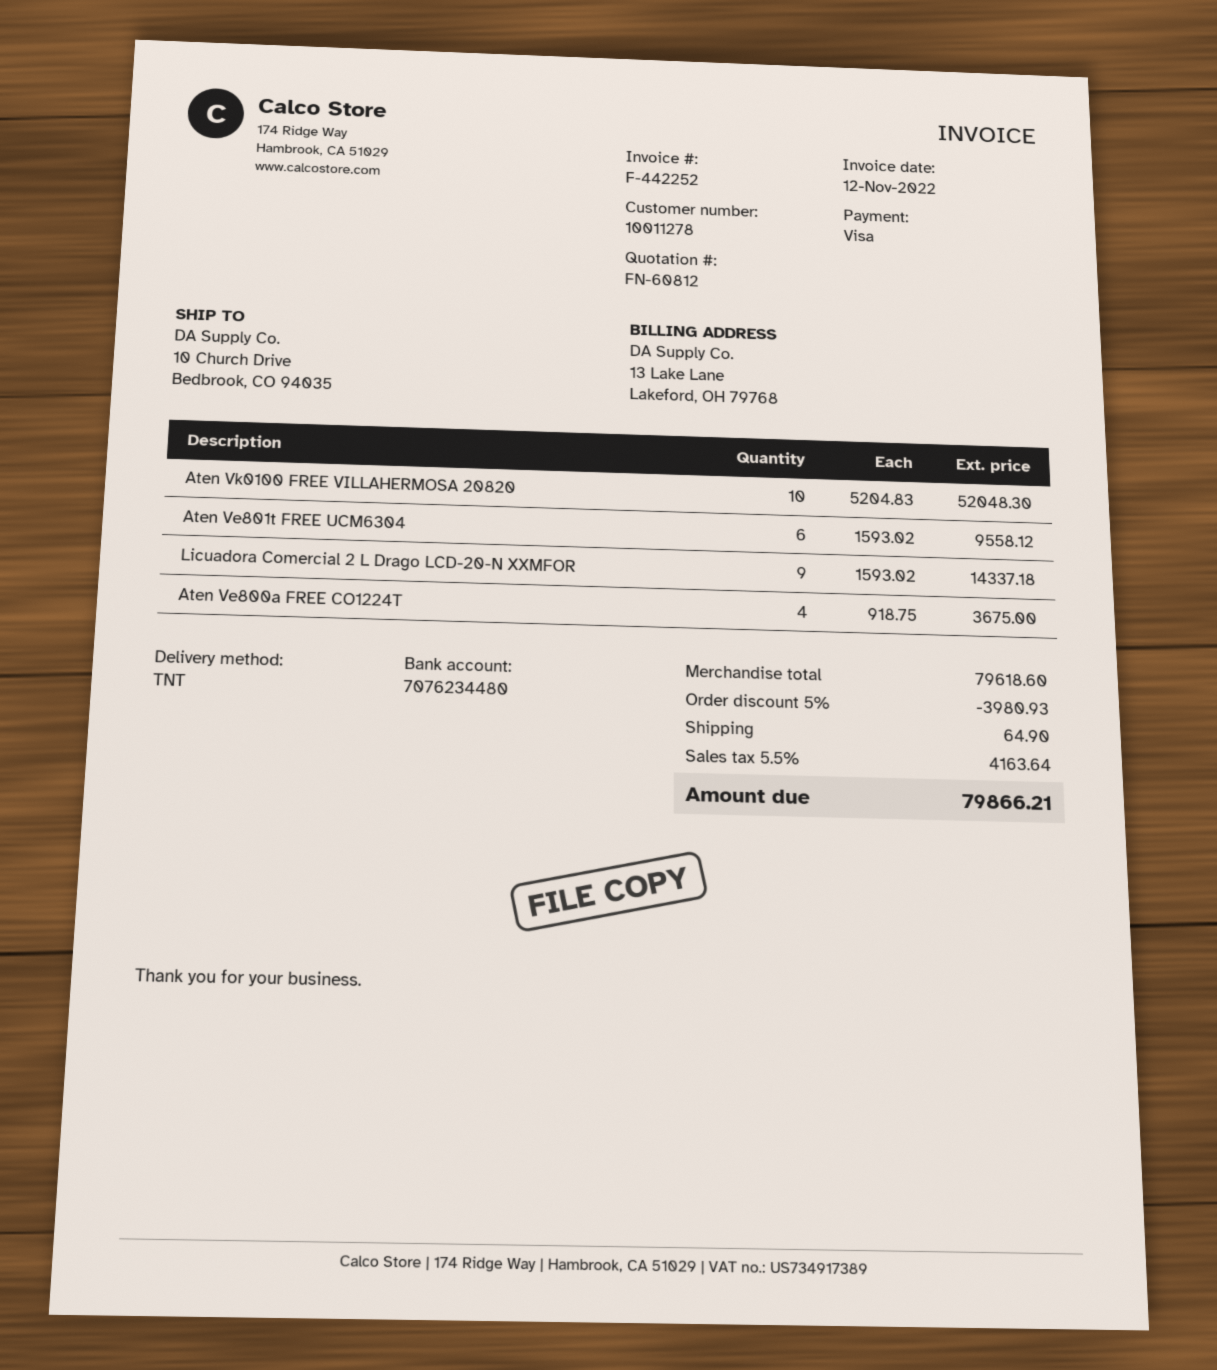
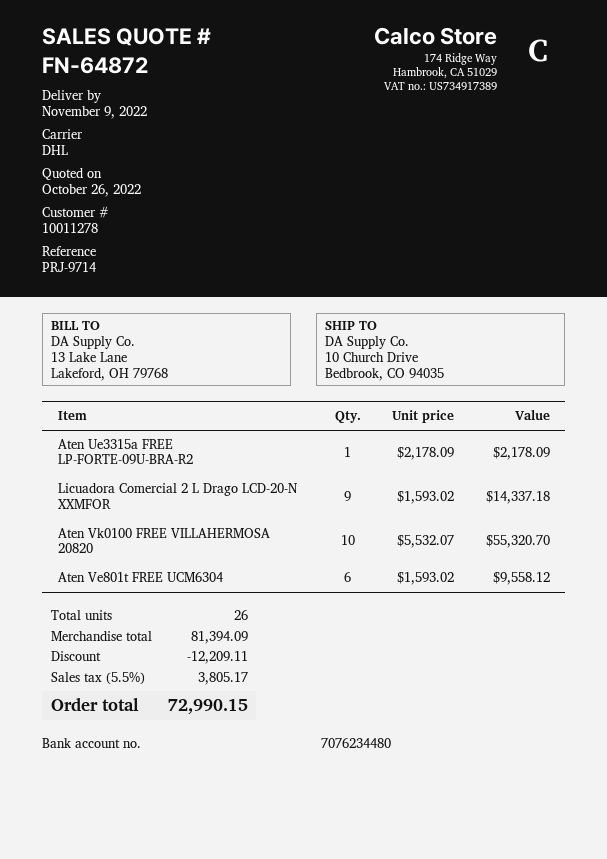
quote number: FN-60812 -> FN-64872
shipping method: TNT -> DHL
Aten Vk0100 FREE VILLAHERMOSA 20820: 10 x 5204.83 = 52048.30 -> 10 x 5532.07 = 55320.70
Aten Ve800a FREE CO1224T: 4 x 918.75 = 3675.00 -> none
Aten Ue3315a FREE LP-FORTE-09U-BRA-R2: none -> 1 x 2178.09 = 2178.09
subtotal: 79618.60 -> 81394.09
discount: 3980.93 -> 12209.11
shipping: 64.90 -> none
tax: 5.5% = 4163.64 -> 5.5% = 3805.17
total: 79866.21 -> 72990.15

